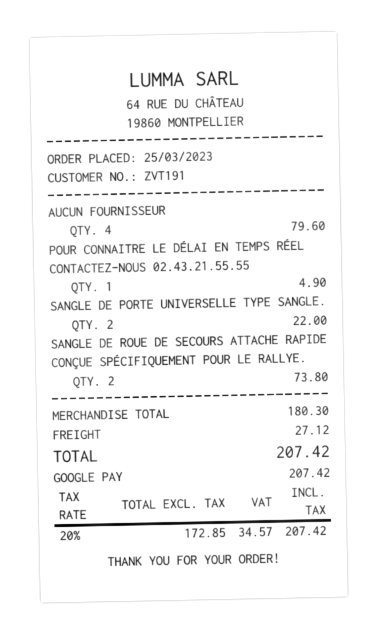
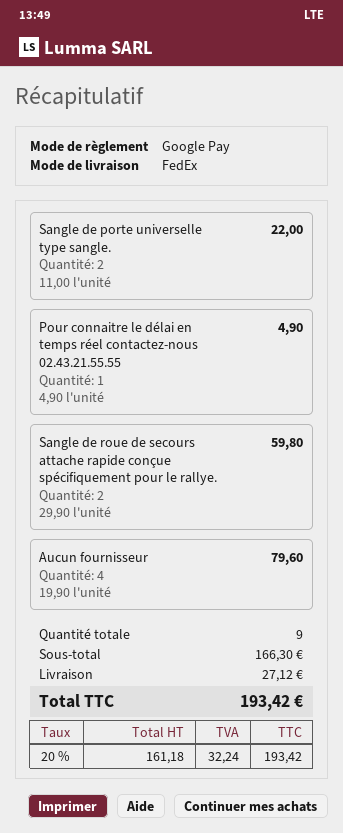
SANGLE DE ROUE DE SECOURS ATTACHE RAPIDE CONÇUE SPÉCIFIQUEMENT POUR LE RALLYE.: 2 for 73.80 -> 2 for 59.80
subtotal: 180.30 -> 166.30
net: 172.85 -> 161.18
tax: 20% = 34.57 -> 20% = 32.24
total: 207.42 -> 193.42

